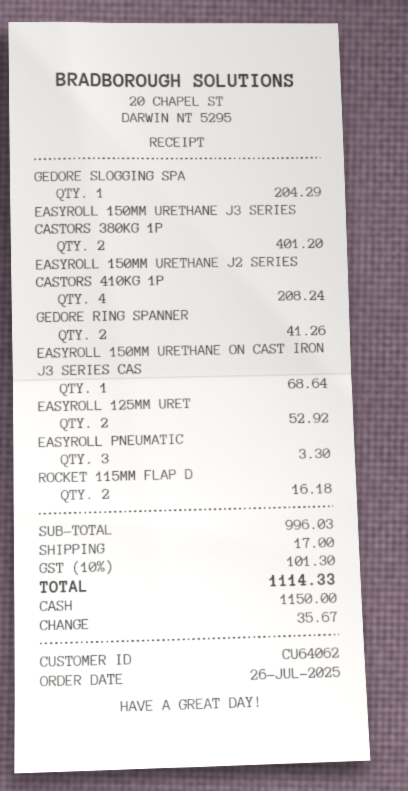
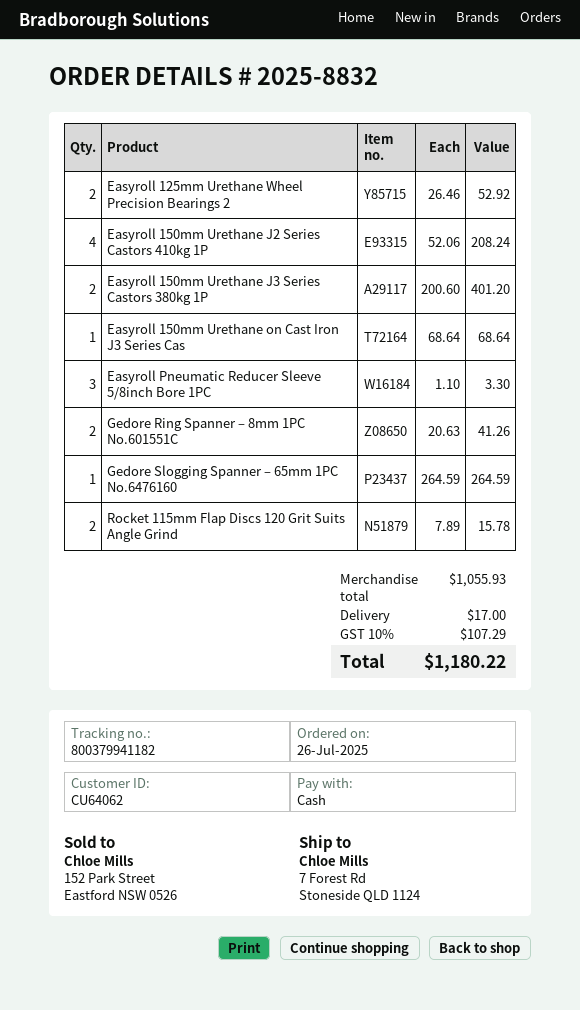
GEDORE SLOGGING SPA: 1 for 204.29 -> 1 for 264.59
ROCKET 115MM FLAP D: 2 for 16.18 -> 2 for 15.78
subtotal: 996.03 -> 1055.93
tax: 10% = 101.30 -> 10% = 107.29
total: 1114.33 -> 1180.22

